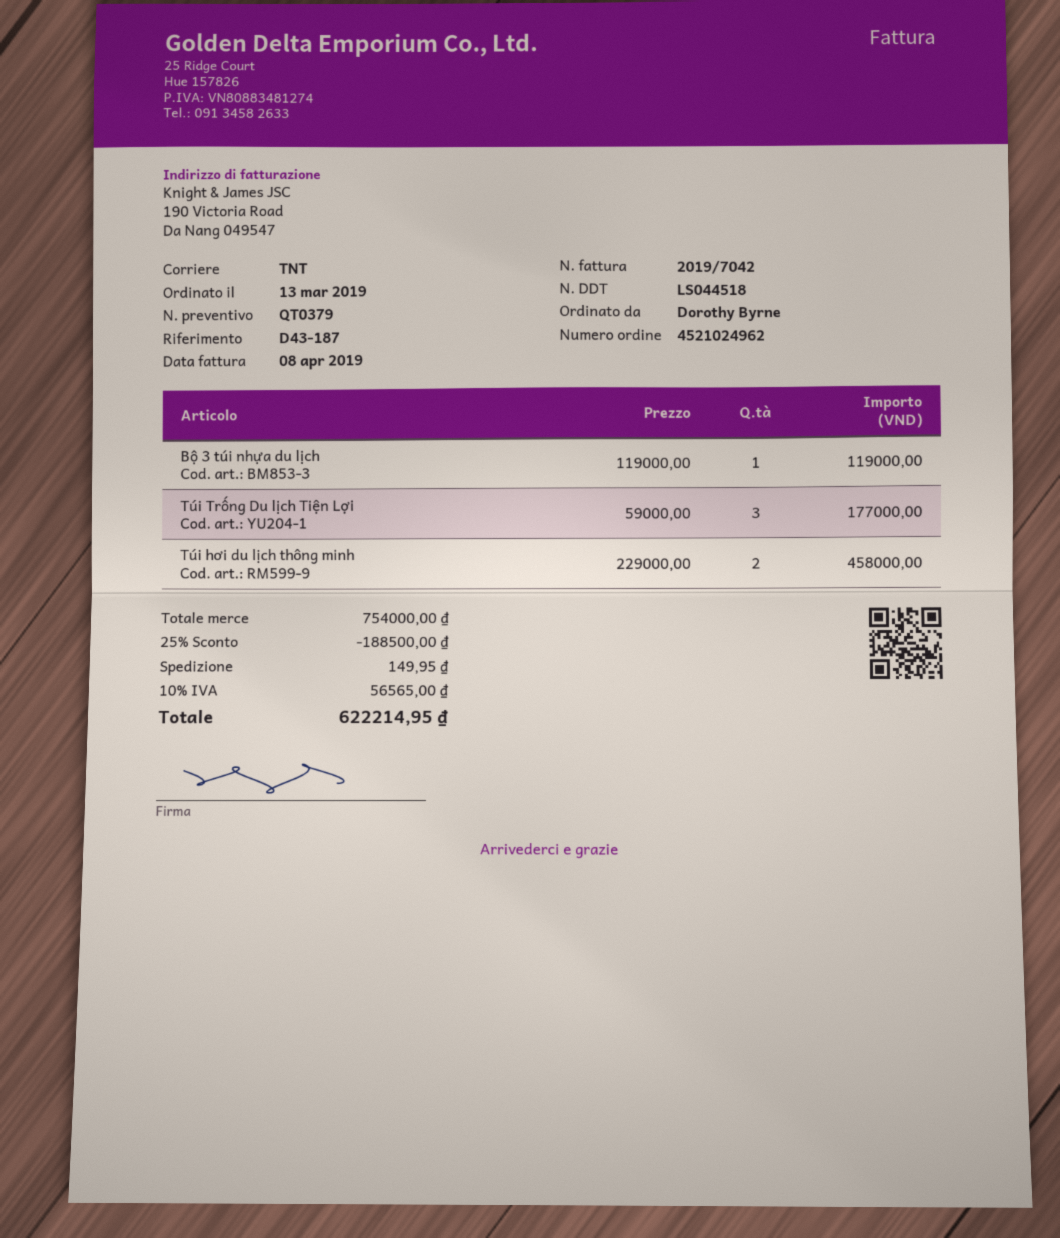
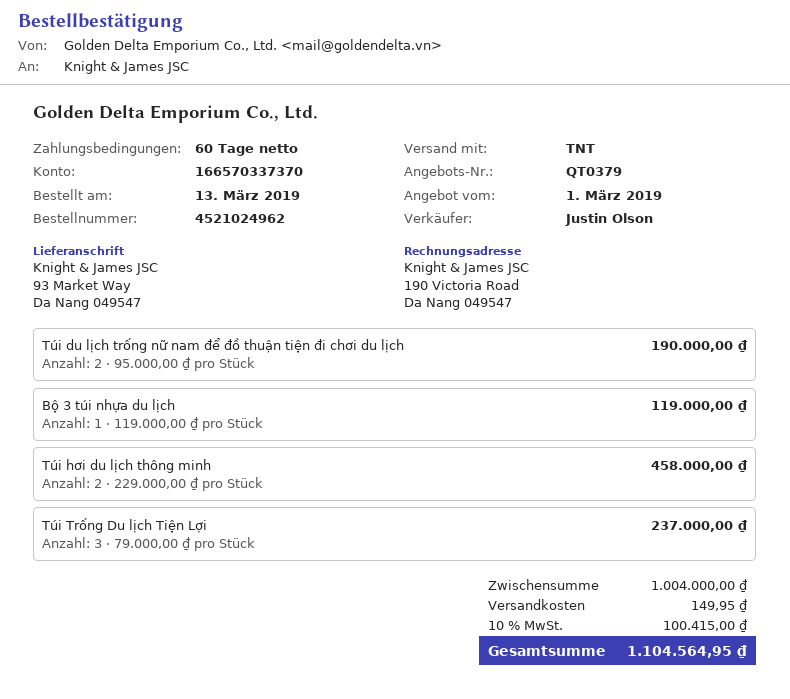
Túi Trống Du lịch Tiện Lợi: 3 x 59000.00 = 177000.00 -> 3 x 79000.00 = 237000.00
Túi du lịch trống nữ nam để đồ thuận tiện đi chơi du lịch: none -> 2 x 95000.00 = 190000.00
subtotal: 754000.00 -> 1004000.00
discount: 25% = 188500.00 -> none
tax: 10% = 56565.00 -> 10% = 100415.00
total: 622214.95 -> 1104564.95

